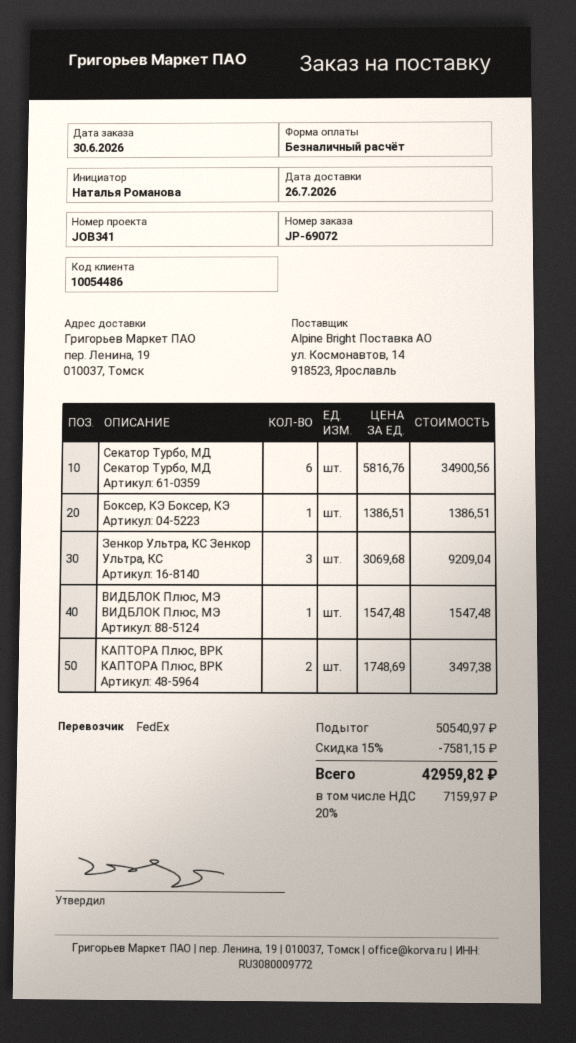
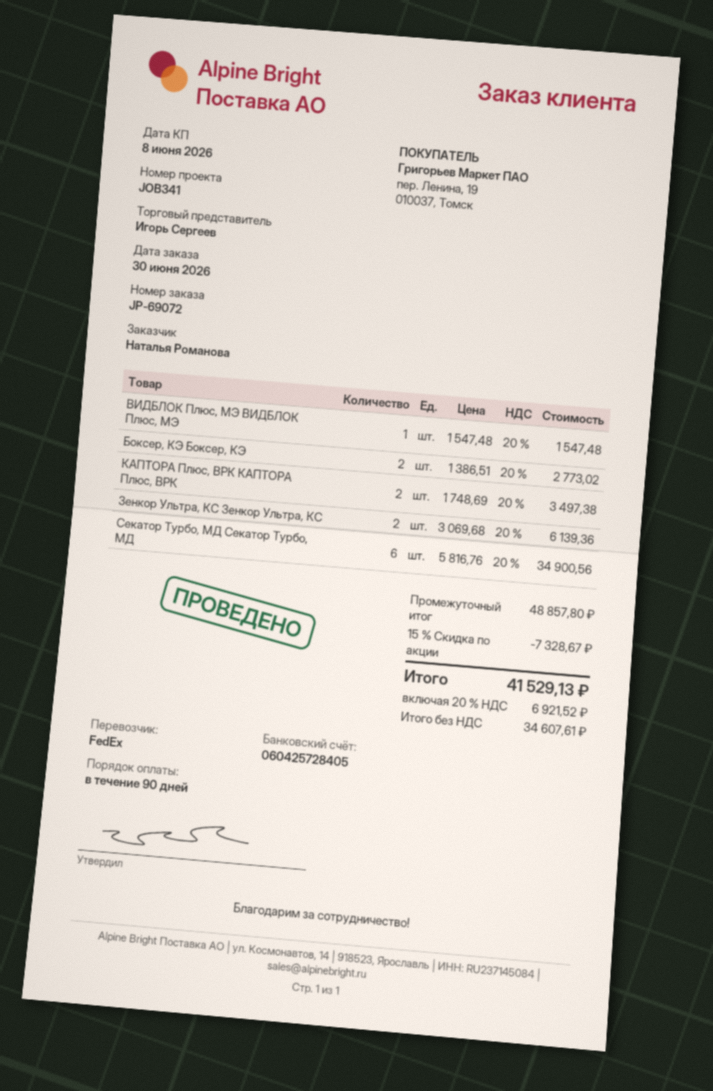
Боксер, КЭ Боксер, КЭ: 1 x 1386.51 = 1386.51 -> 2 x 1386.51 = 2773.02
Зенкор Ультра, КС Зенкор Ультра, КС: 3 x 3069.68 = 9209.04 -> 2 x 3069.68 = 6139.36
subtotal: 50540.97 -> 48857.80
discount: 15% = 7581.15 -> 15% = 7328.67
tax: 20% = 7159.97 -> 20% = 6921.52
total: 42959.82 -> 41529.13

